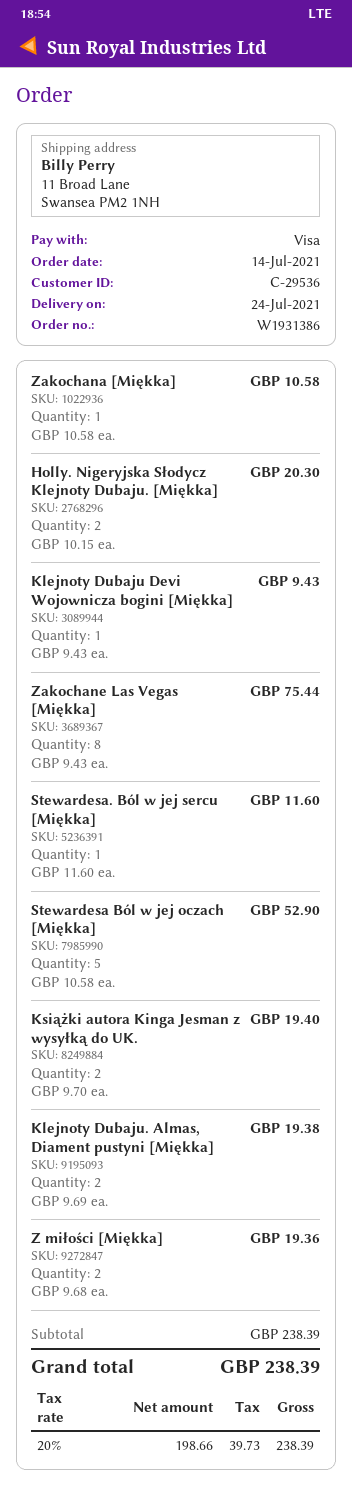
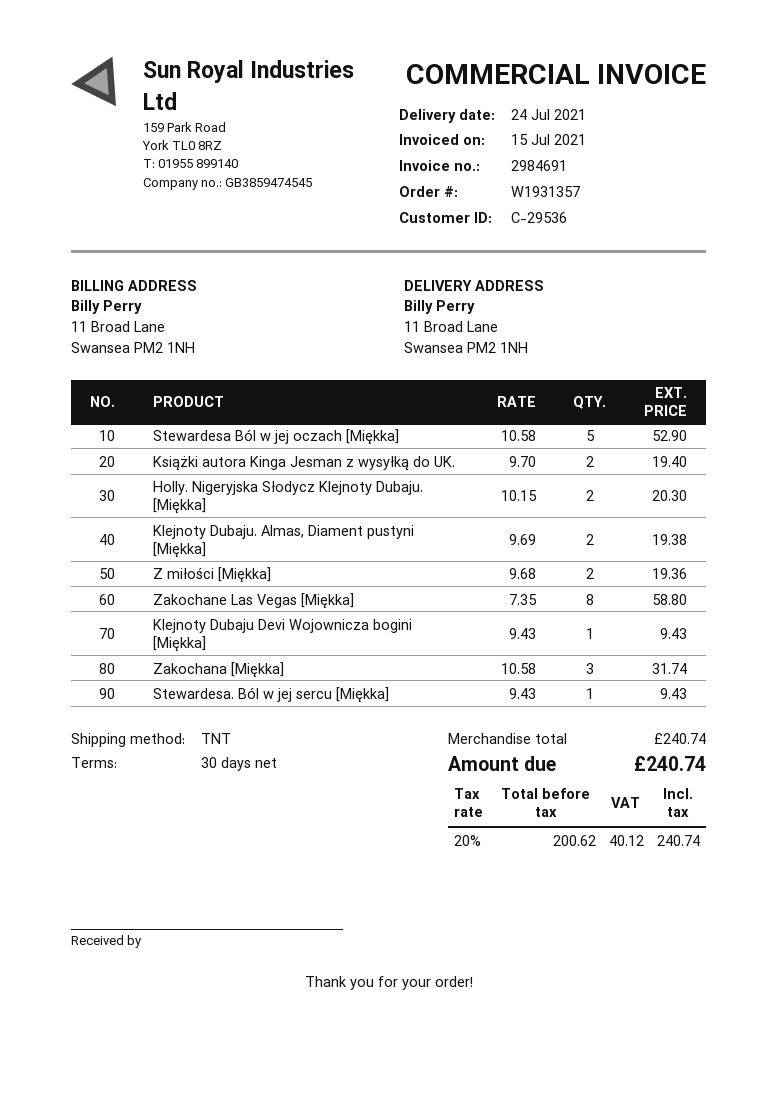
order number: W1931386 -> W1931357
Zakochana [Miękka]: 1 x 10.58 = 10.58 -> 3 x 10.58 = 31.74
Zakochane Las Vegas [Miękka]: 8 x 9.43 = 75.44 -> 8 x 7.35 = 58.80
Stewardesa. Ból w jej sercu [Miękka]: 1 x 11.60 = 11.60 -> 1 x 9.43 = 9.43
subtotal: 238.39 -> 240.74
net: 198.66 -> 200.62
tax: 20% = 39.73 -> 20% = 40.12
total: 238.39 -> 240.74

